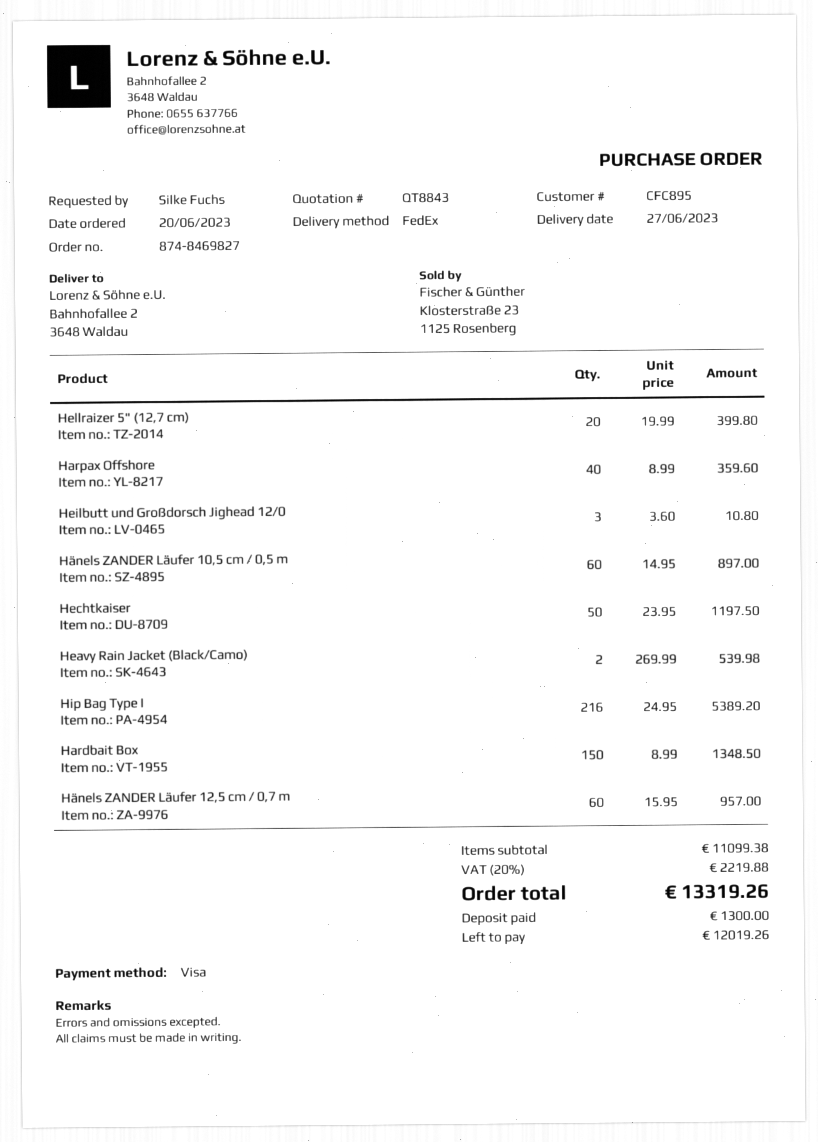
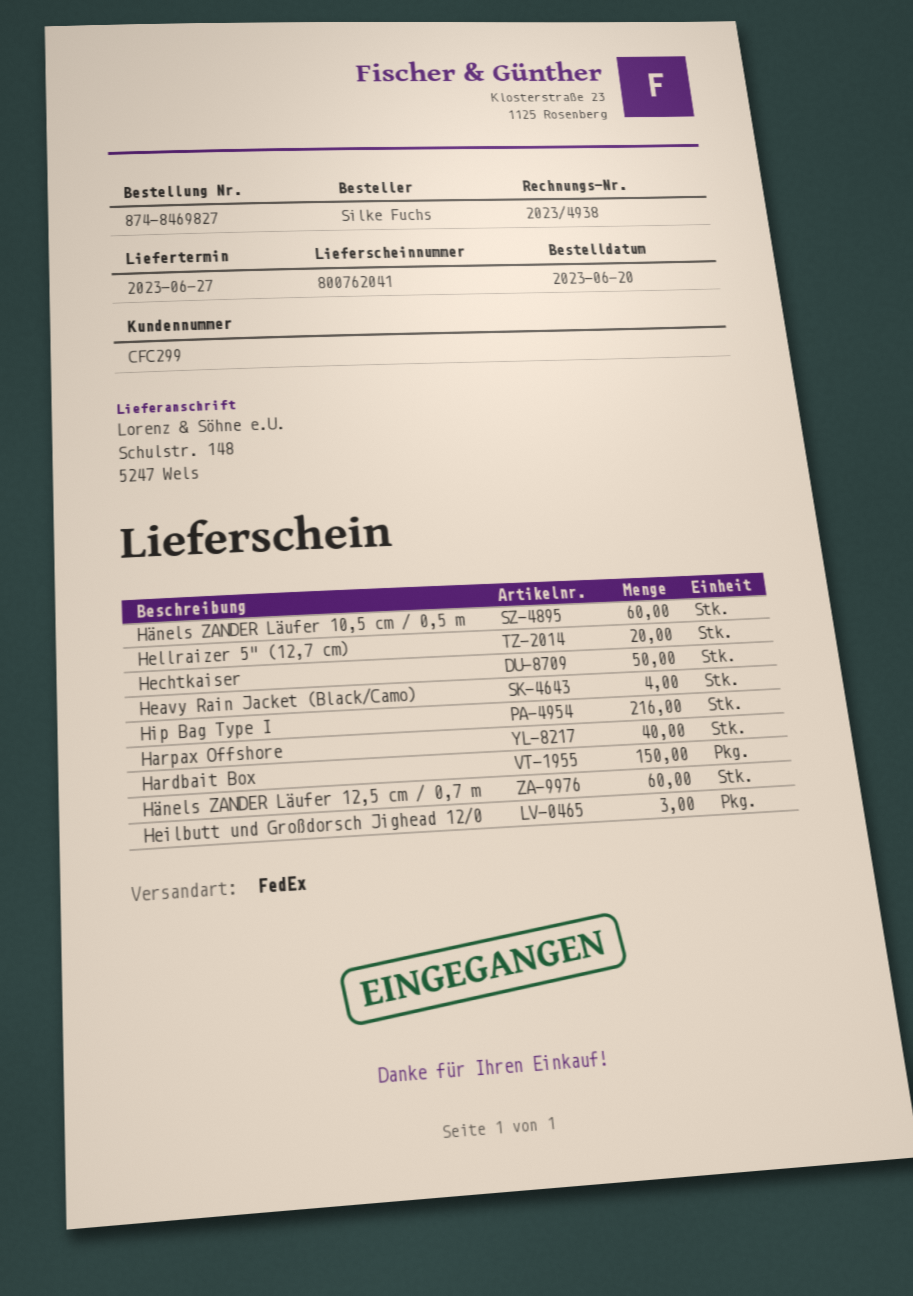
customer number: CFC895 -> CFC299
ship to: Bahnhofallee 2, 3648 Waldau -> Schulstr. 148, 5247 Wels
Heavy Rain Jacket (Black/Camo): 2 -> 4

